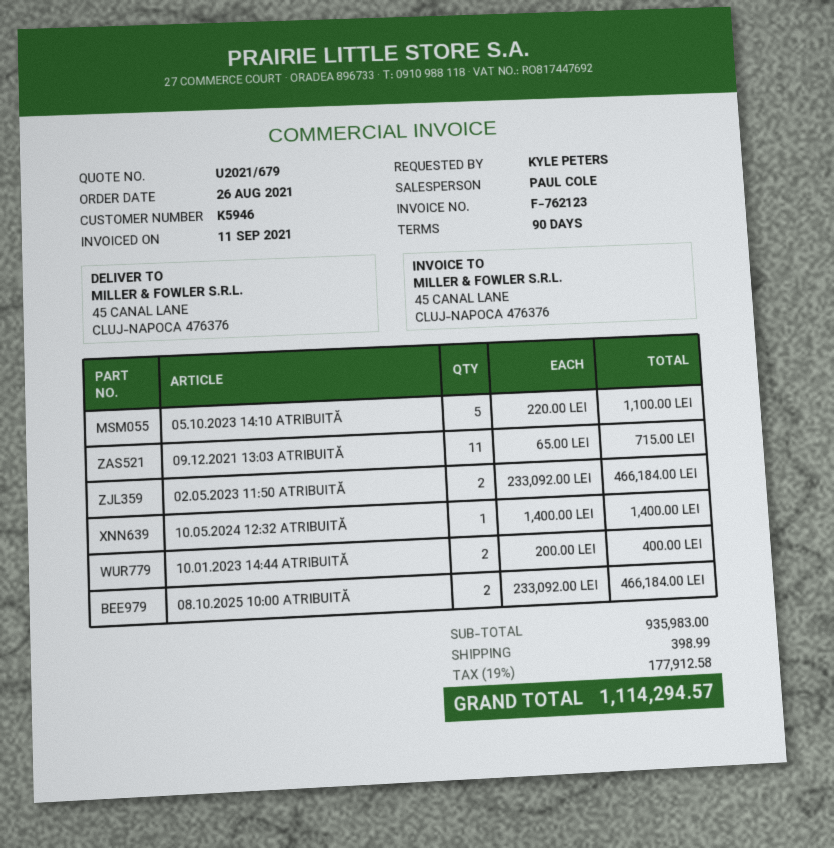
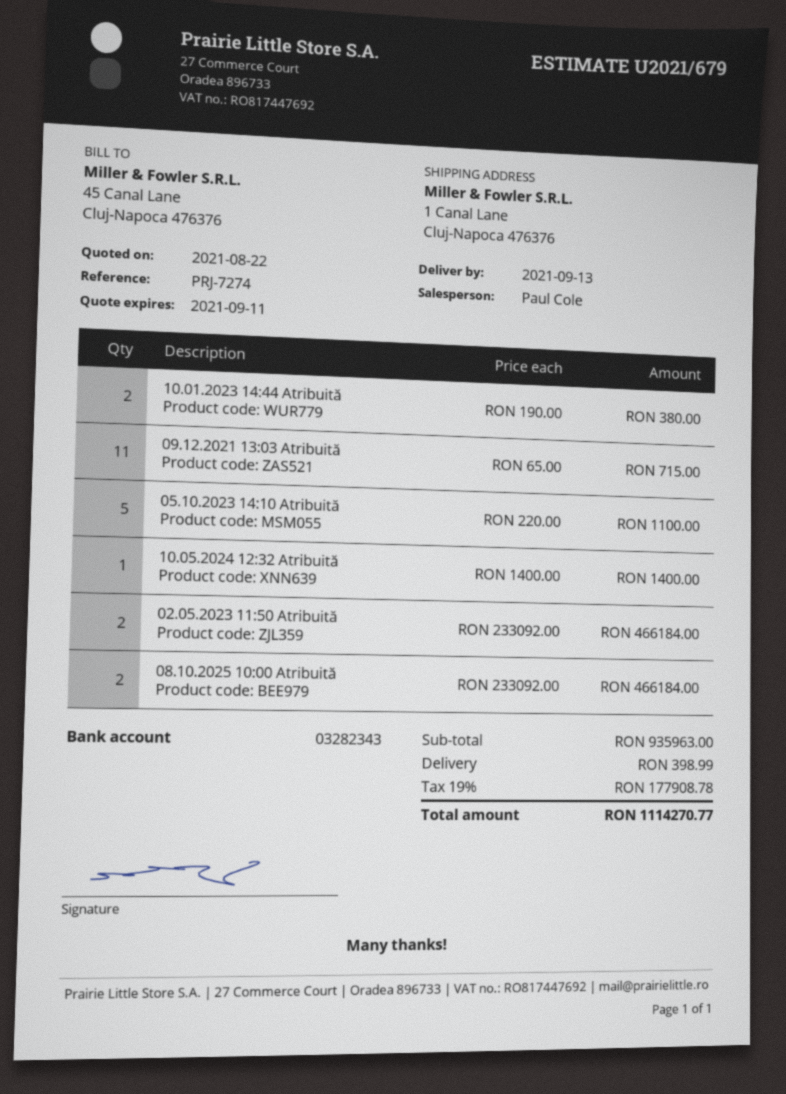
ship to: 45 CANAL LANE, CLUJ-NAPOCA 476376 -> 1 Canal Lane, Cluj-Napoca 476376
10.01.2023 14:44 ATRIBUITĂ: 2 x 200.00 = 400.00 -> 2 x 190.00 = 380.00
subtotal: 935983.00 -> 935963.00
tax: 19% = 177912.58 -> 19% = 177908.78
total: 1114294.57 -> 1114270.77

